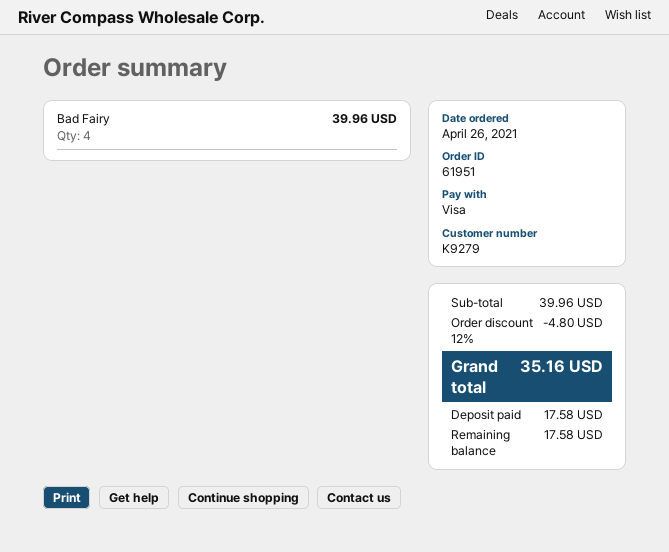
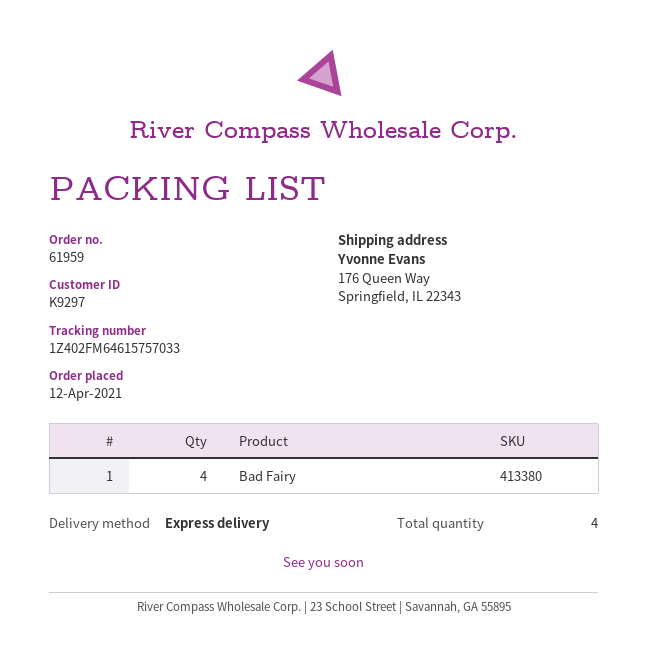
order number: 61951 -> 61959
order date: 2021-04-26 -> 2021-04-12
customer number: K9279 -> K9297

